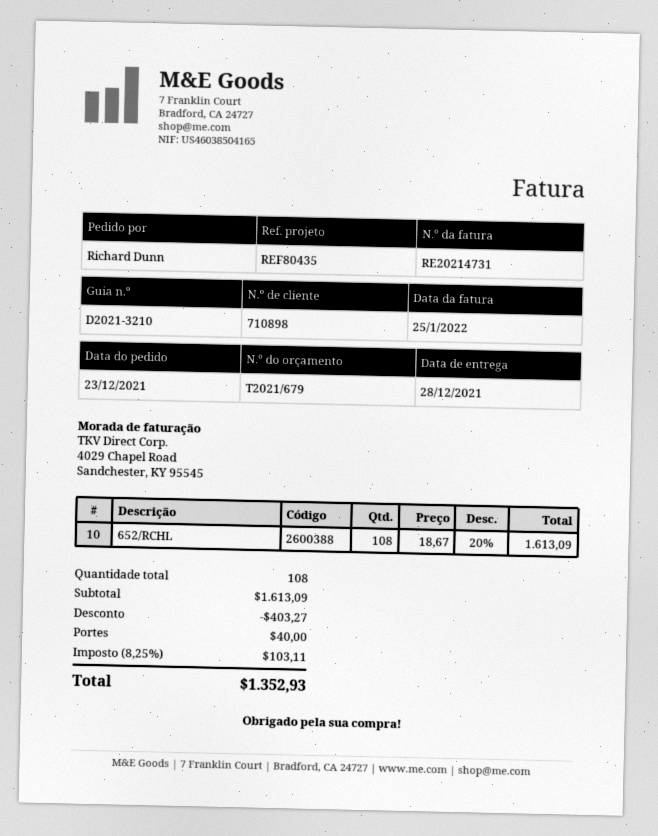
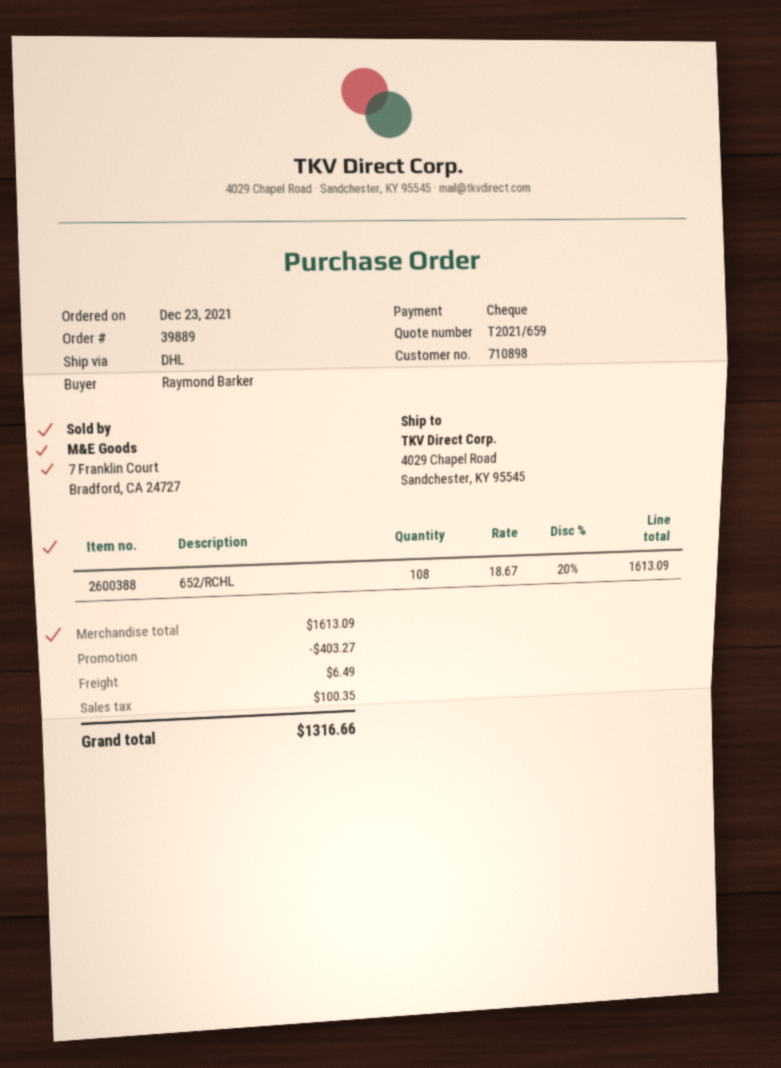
quote number: T2021/679 -> T2021/659
ordered by: Richard Dunn -> Raymond Barker
shipping: 40.00 -> 6.49
tax: 103.11 -> 100.35
total: 1352.93 -> 1316.66

